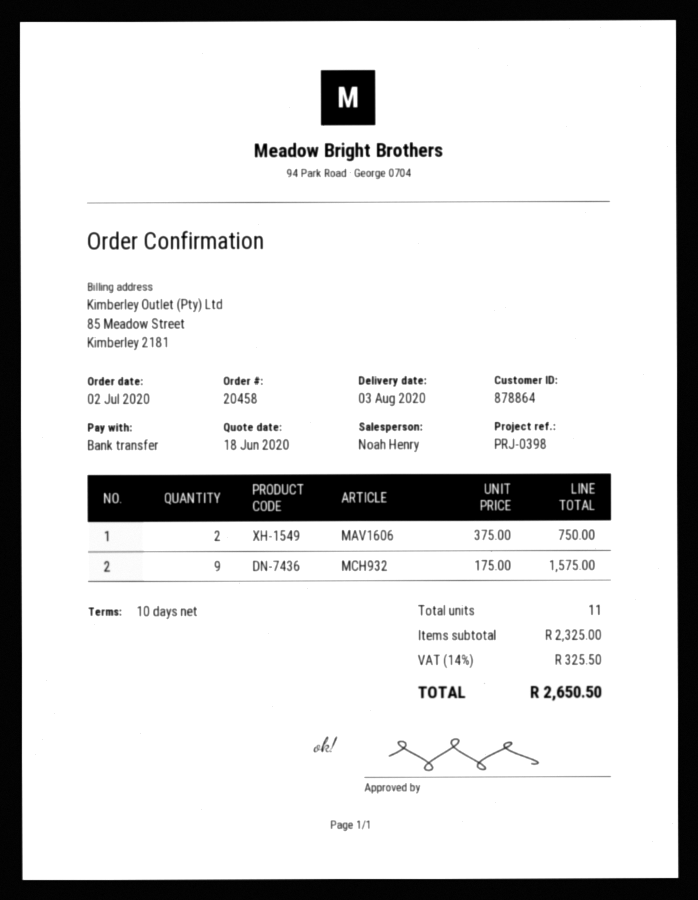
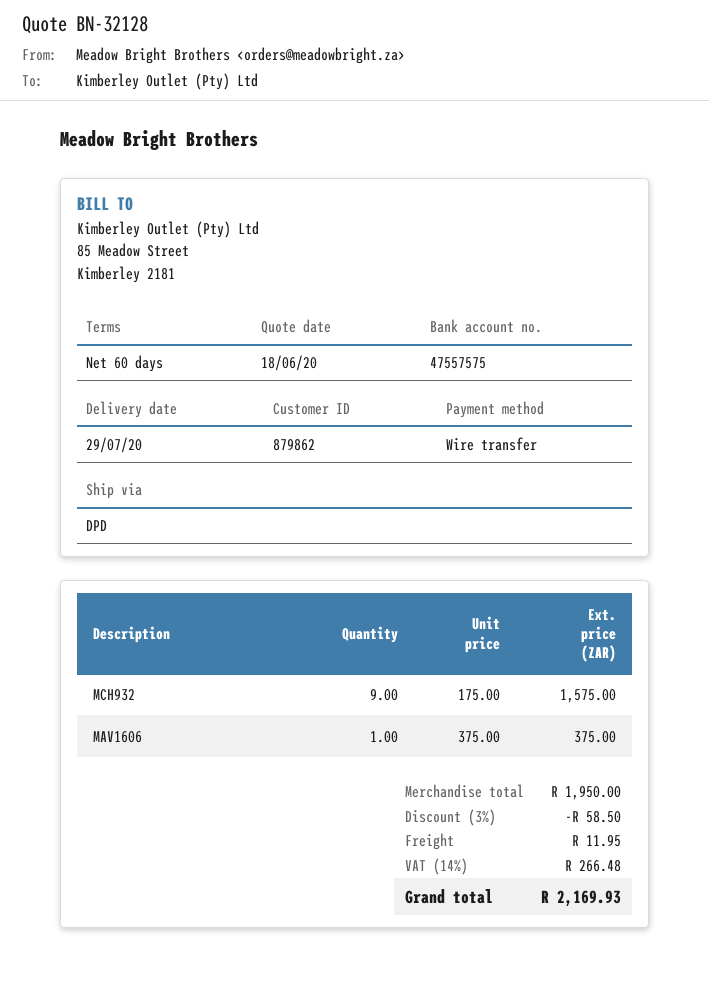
delivery date: 2020-08-03 -> 2020-07-29
payment terms: 10 days -> 60 days
customer number: 878864 -> 879862
MAV1606: 2 x 375.00 = 750.00 -> 1 x 375.00 = 375.00
subtotal: 2325.00 -> 1950.00
discount: none -> 3% = 58.50
shipping: none -> 11.95
tax: 14% = 325.50 -> 14% = 266.48
total: 2650.50 -> 2169.93

